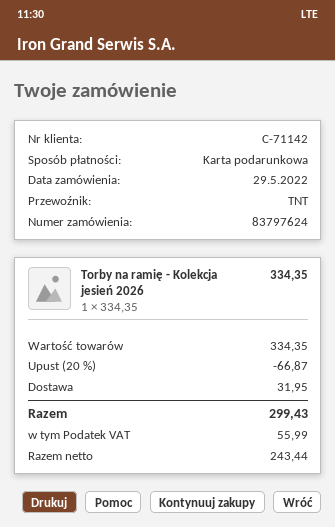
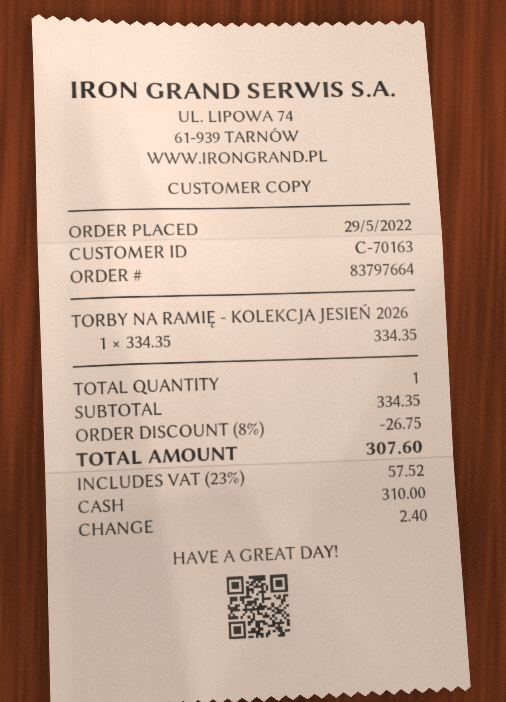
order number: 83797624 -> 83797664
customer number: C-71142 -> C-70163
payment method: gift card -> cash
discount: 20% = 66.87 -> 8% = 26.75
shipping: 31.95 -> none
tax: 55.99 -> 57.52
total: 299.43 -> 307.60

